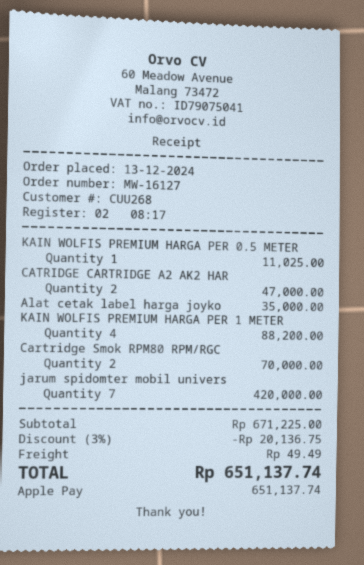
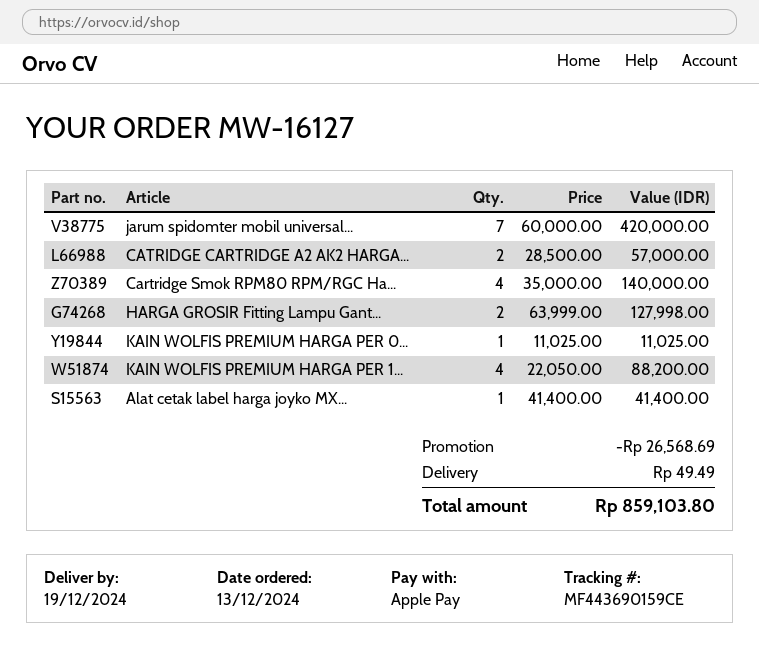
CATRIDGE CARTRIDGE A2 AK2 HAR: 2 for 47000.00 -> 2 for 57000.00
Alat cetak label harga joyko: 1 for 35000.00 -> 1 for 41400.00
Cartridge Smok RPM80 RPM/RGC: 2 for 70000.00 -> 4 for 140000.00
HARGA GROSIR Fitting Lampu Gant...: none -> 2 for 127998.00
discount: 20136.75 -> 26568.69
total: 651137.74 -> 859103.80

